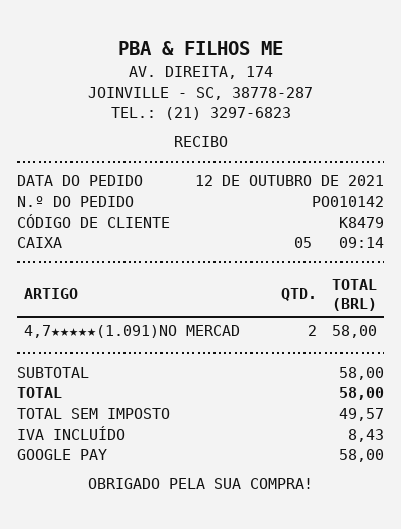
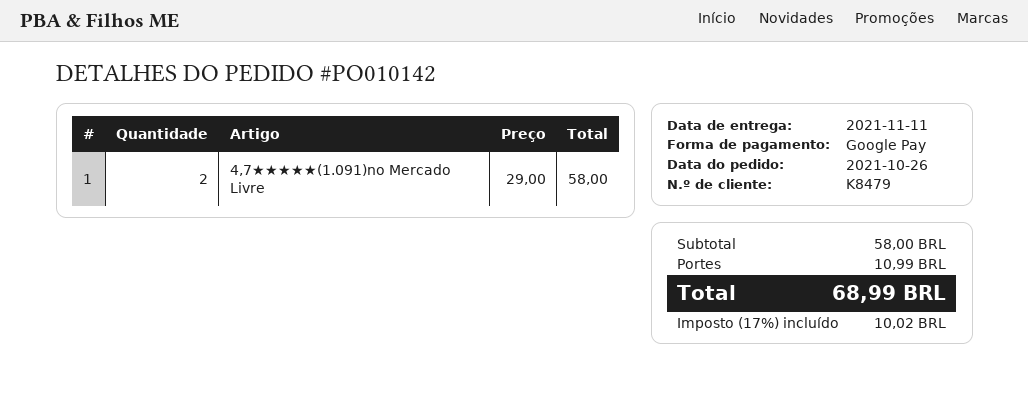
order date: 2021-10-12 -> 2021-10-26
shipping: none -> 10.99
tax: 8.43 -> 10.02
total: 58.00 -> 68.99

